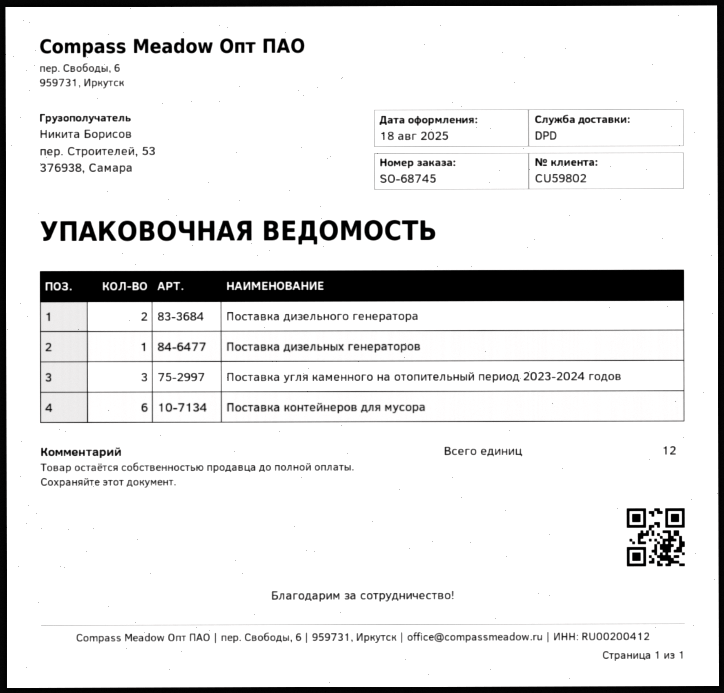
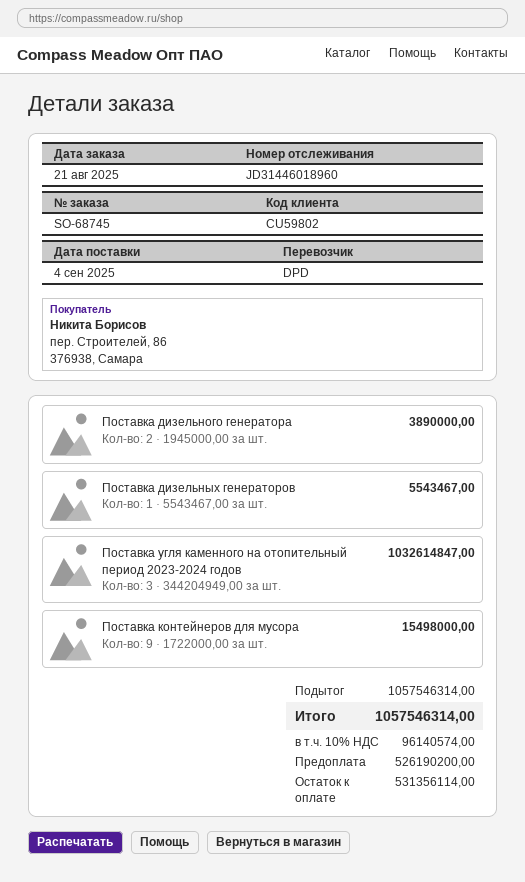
order date: 2025-08-18 -> 2025-08-21
Поставка контейнеров для мусора: 6 -> 9

